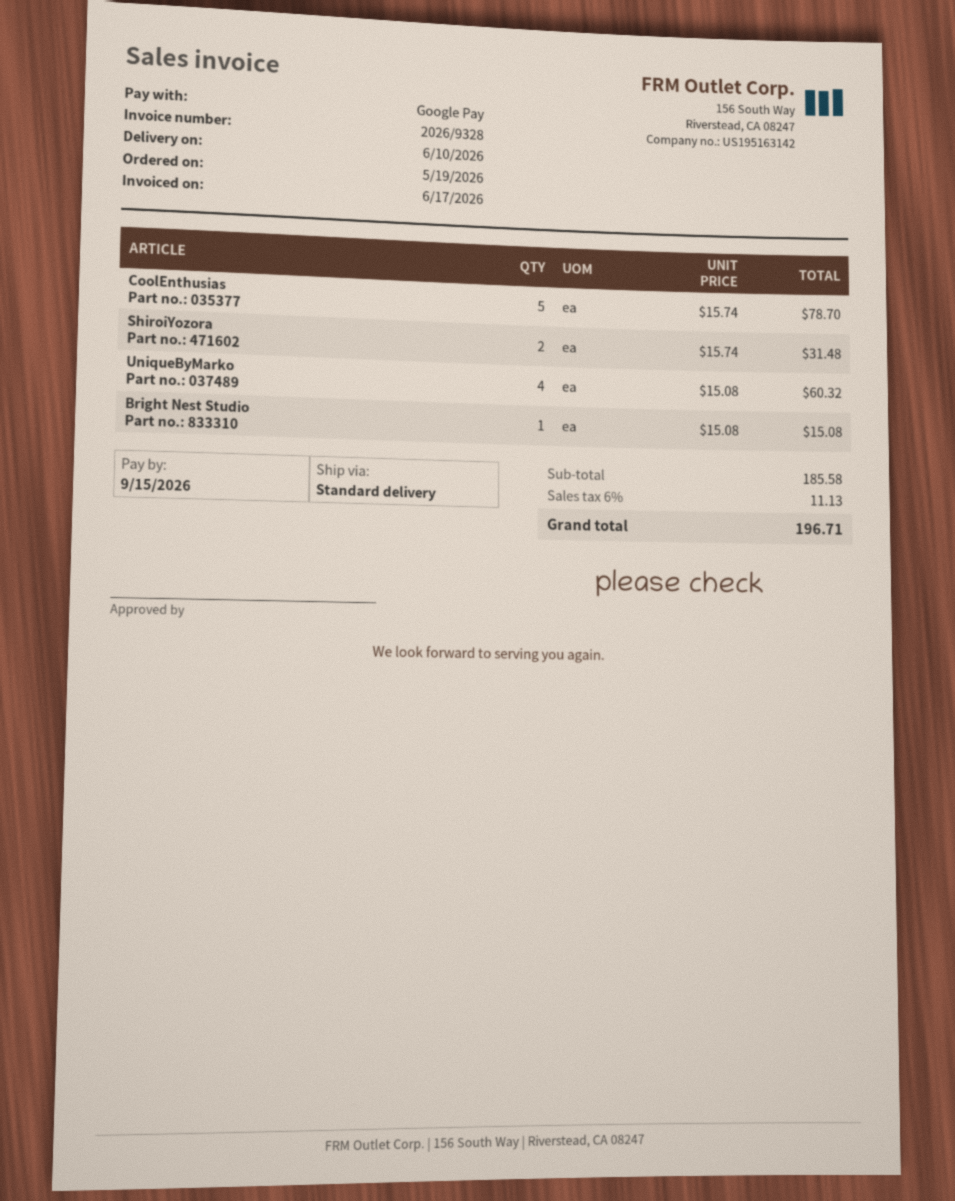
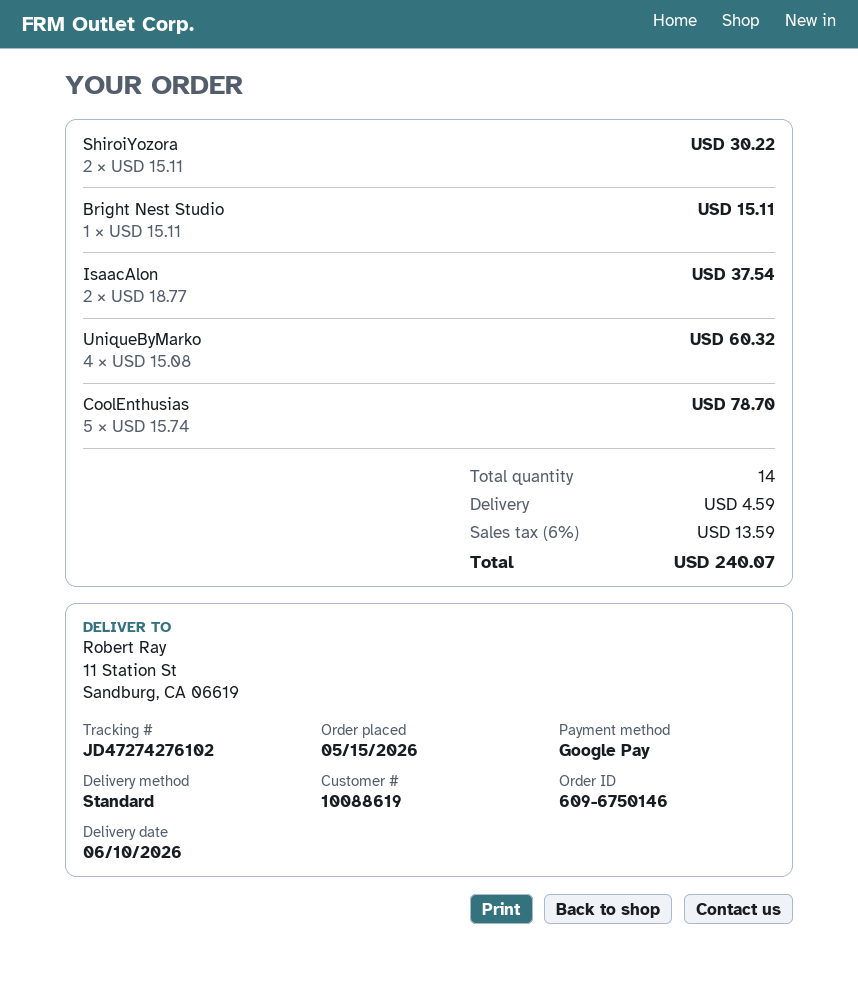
order date: 2026-05-19 -> 2026-05-15
ShiroiYozora: 2 x 15.74 = 31.48 -> 2 x 15.11 = 30.22
Bright Nest Studio: 1 x 15.08 = 15.08 -> 1 x 15.11 = 15.11
IsaacAlon: none -> 2 x 18.77 = 37.54
shipping: none -> 4.59
tax: 6% = 11.13 -> 6% = 13.59
total: 196.71 -> 240.07

